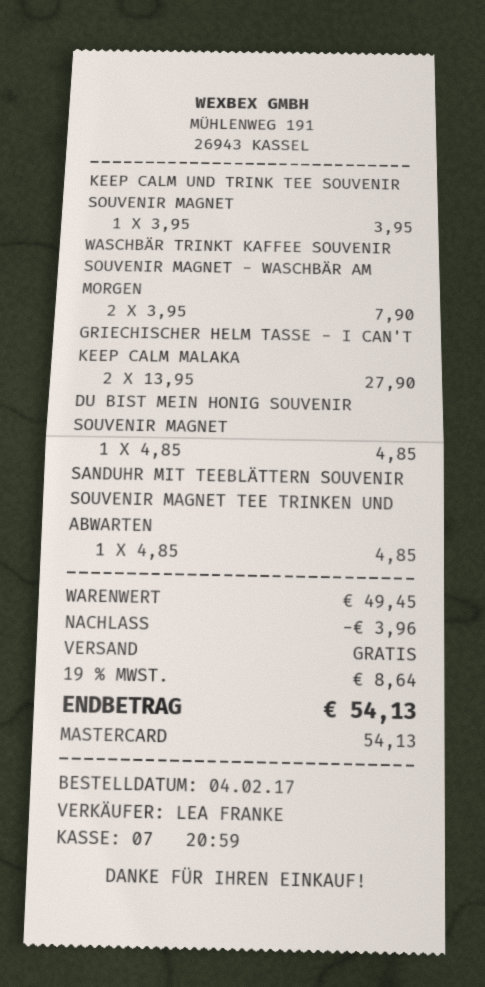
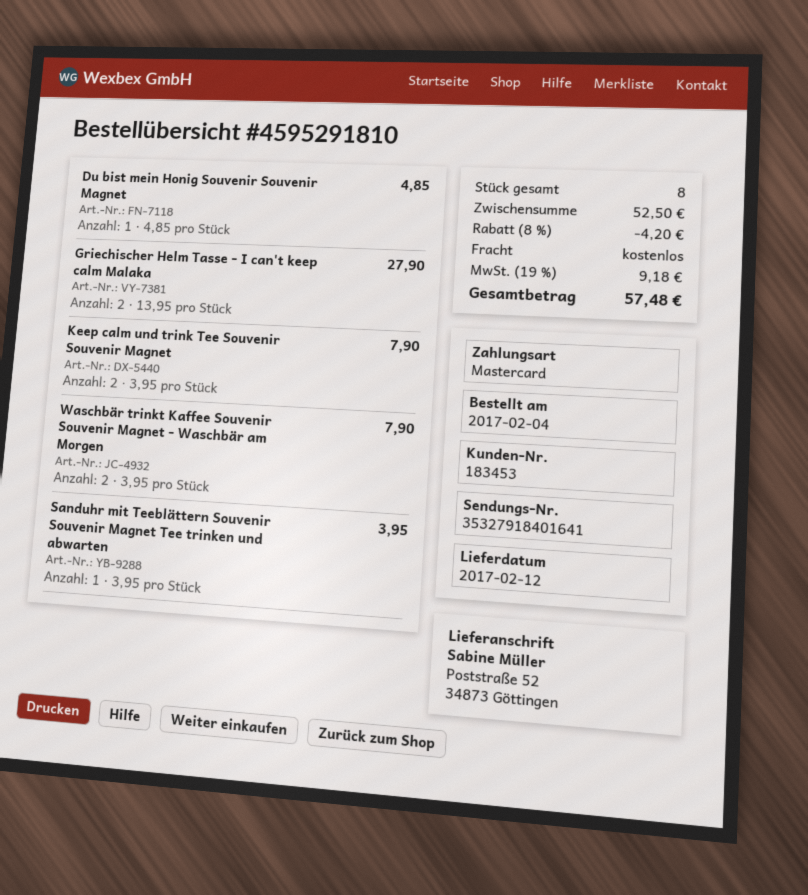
KEEP CALM UND TRINK TEE SOUVENIR SOUVENIR MAGNET: 1 x 3.95 = 3.95 -> 2 x 3.95 = 7.90
SANDUHR MIT TEEBLÄTTERN SOUVENIR SOUVENIR MAGNET TEE TRINKEN UND ABWARTEN: 1 x 4.85 = 4.85 -> 1 x 3.95 = 3.95
subtotal: 49.45 -> 52.50
discount: 3.96 -> 4.20
tax: 19% = 8.64 -> 19% = 9.18
total: 54.13 -> 57.48

